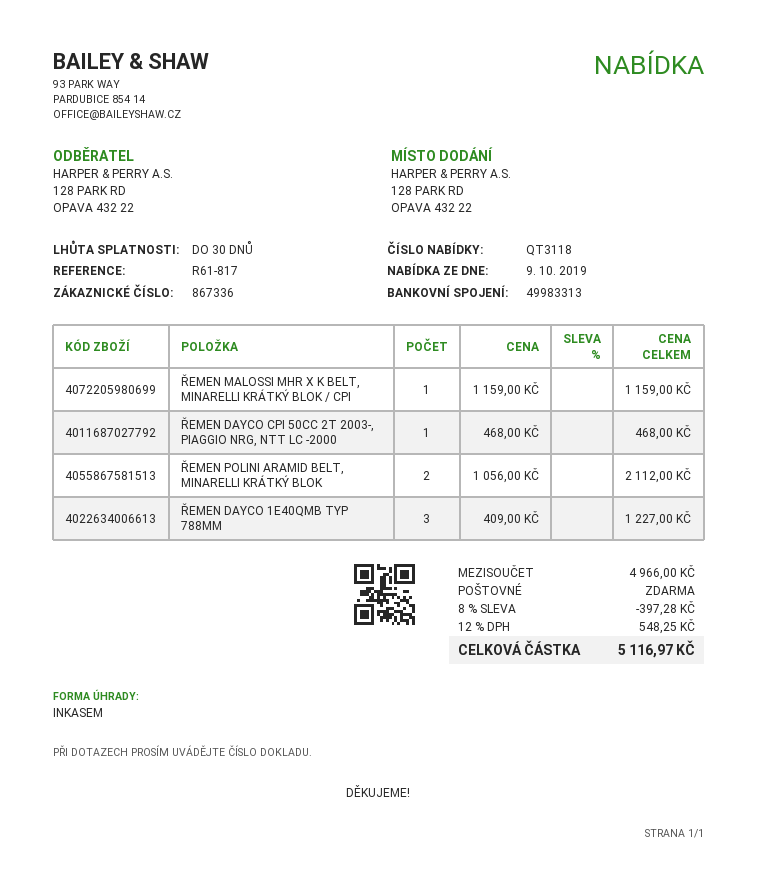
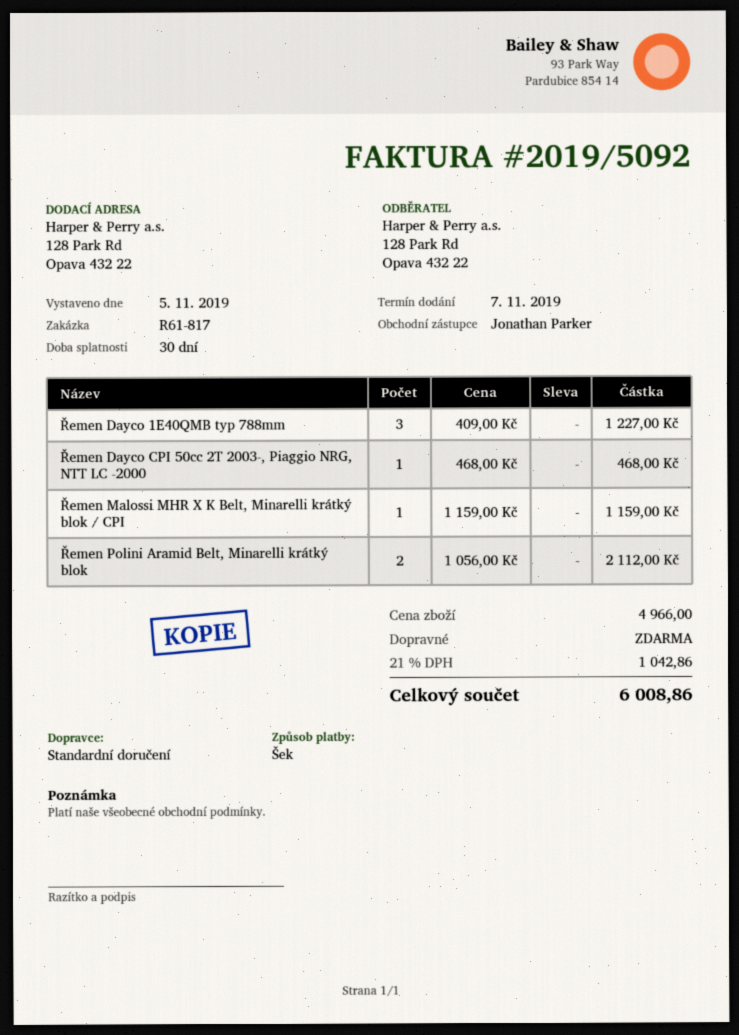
payment method: direct debit -> cheque
discount: 8% = 397.28 -> none
tax: 12% = 548.25 -> 21% = 1042.86
total: 5116.97 -> 6008.86

